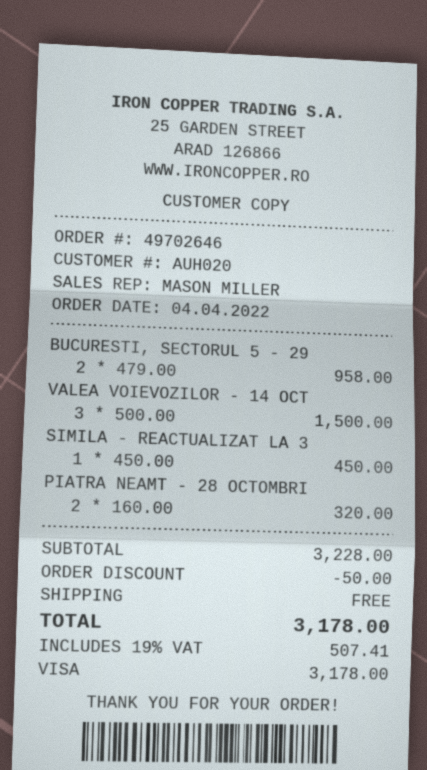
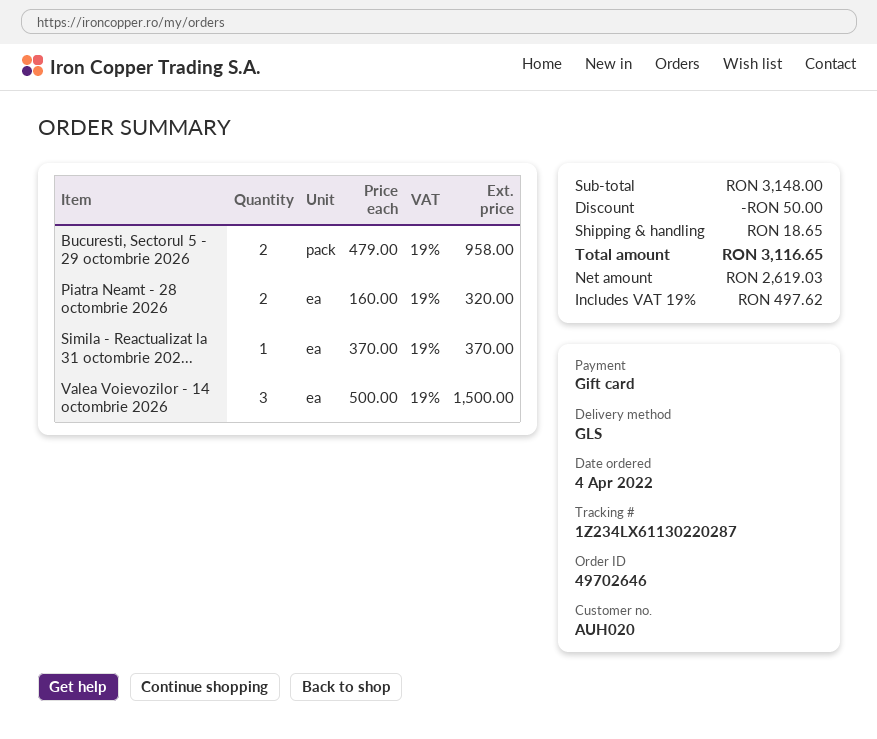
payment method: Visa -> gift card
SIMILA - REACTUALIZAT LA 3: 1 x 450.00 = 450.00 -> 1 x 370.00 = 370.00
subtotal: 3228.00 -> 3148.00
shipping: 0.00 -> 18.65
tax: 19% = 507.41 -> 19% = 497.62
total: 3178.00 -> 3116.65

